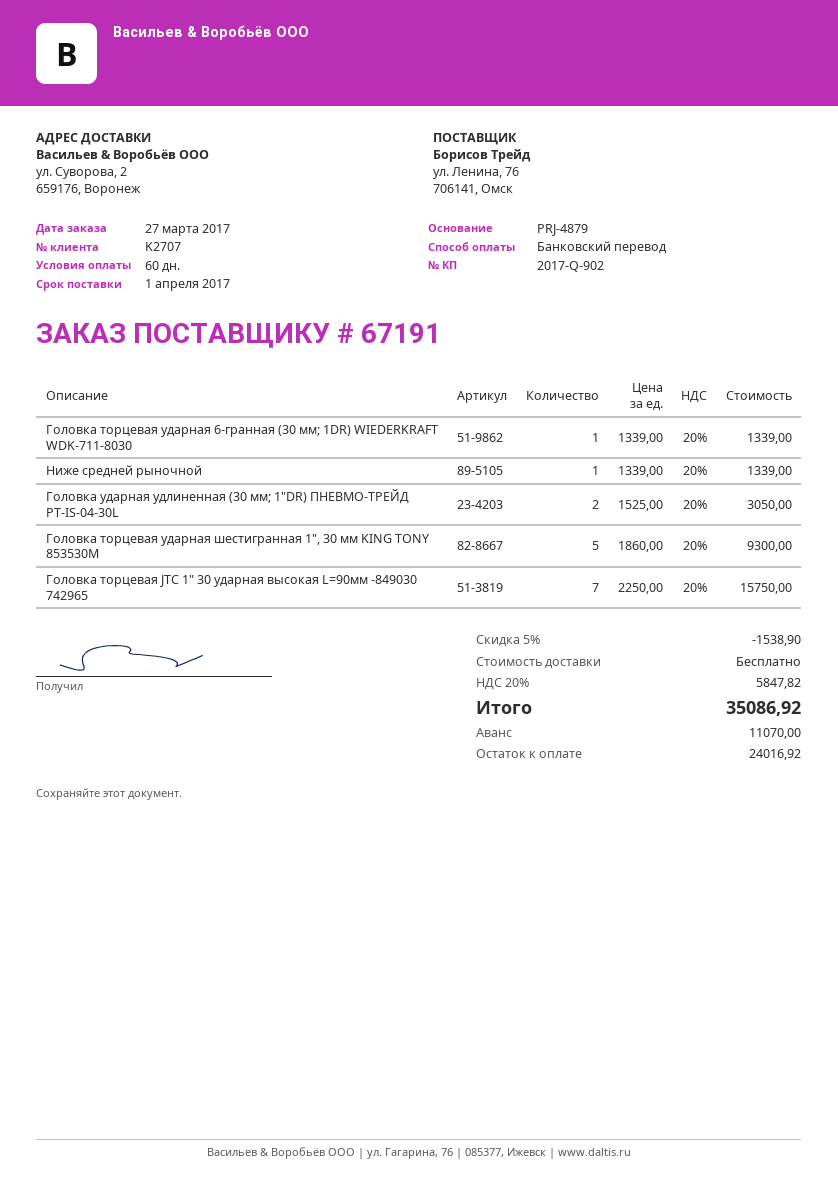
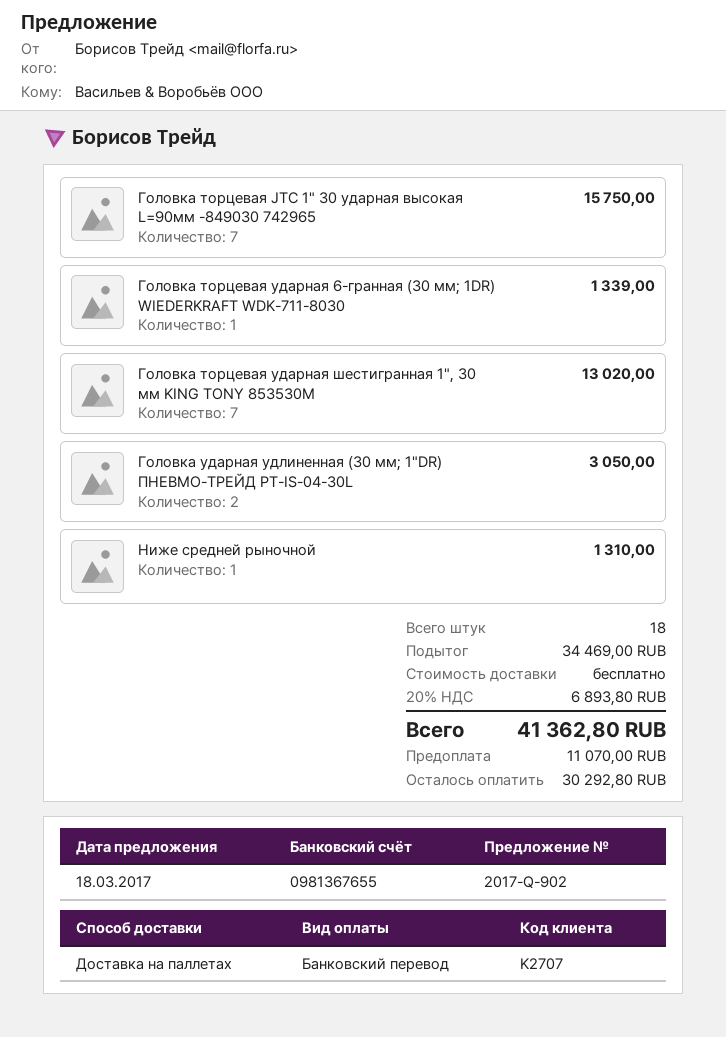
Ниже средней рыночной: 1 for 1339.00 -> 1 for 1310.00
Головка торцевая ударная шестигранная 1", 30 мм KING TONY 853530M: 5 for 9300.00 -> 7 for 13020.00
discount: 5% = 1538.90 -> none
tax: 20% = 5847.82 -> 20% = 6893.80
total: 35086.92 -> 41362.80
balance: 24016.92 -> 30292.80

